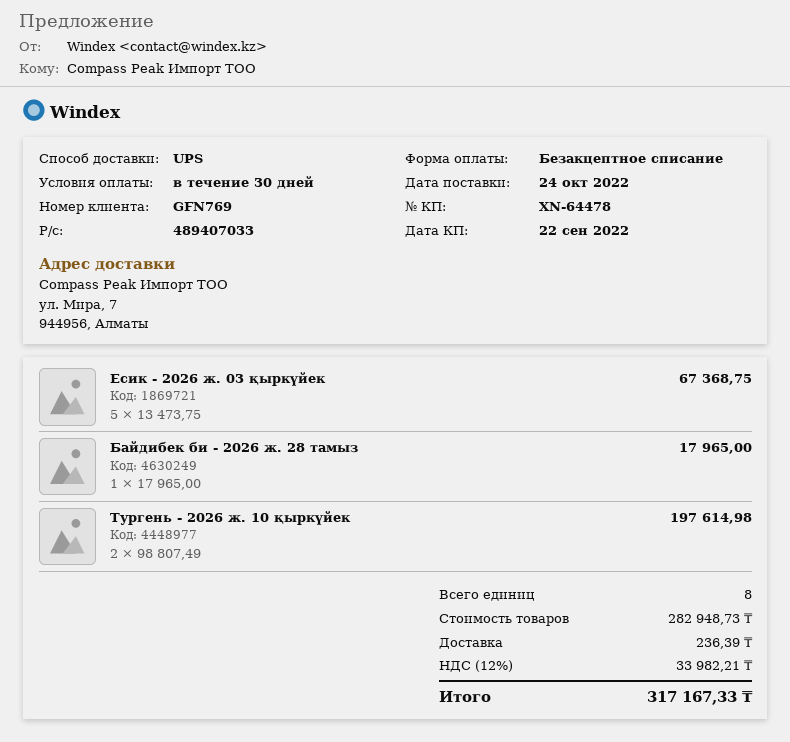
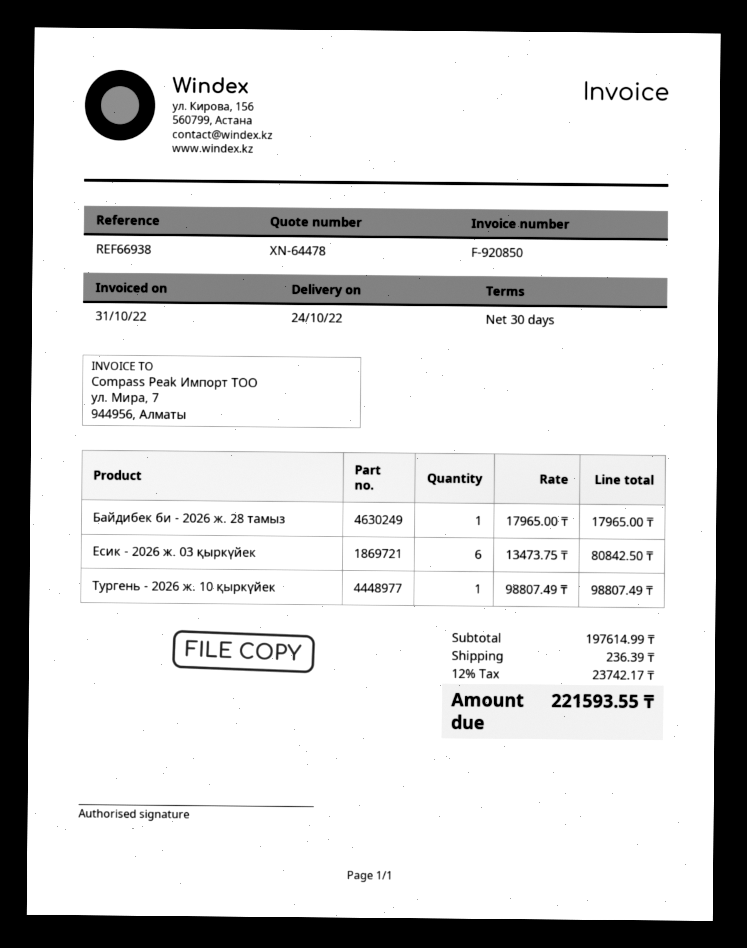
Есик - 2026 ж. 03 қыркүйек: 5 x 13473.75 = 67368.75 -> 6 x 13473.75 = 80842.50
Тургень - 2026 ж. 10 қыркүйек: 2 x 98807.49 = 197614.98 -> 1 x 98807.49 = 98807.49
subtotal: 282948.73 -> 197614.99
tax: 12% = 33982.21 -> 12% = 23742.17
total: 317167.33 -> 221593.55

